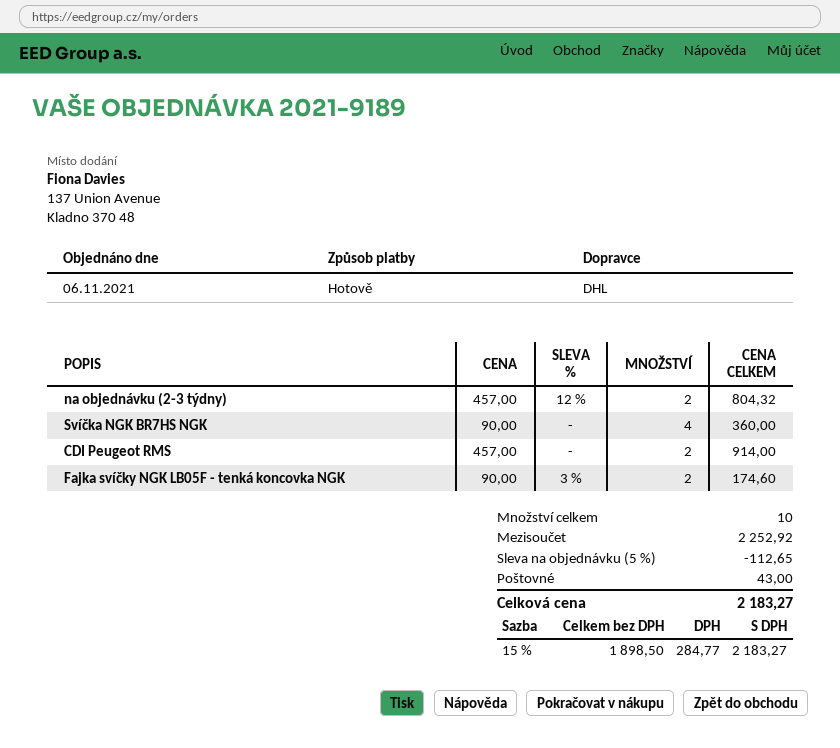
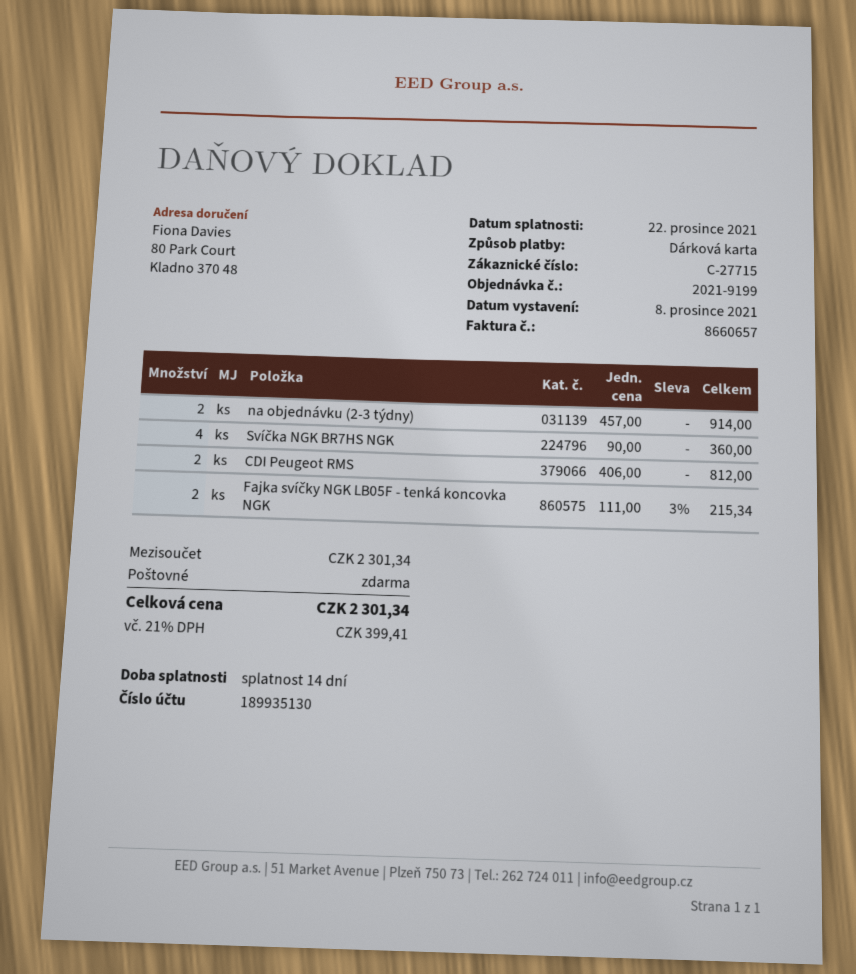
order number: 2021-9189 -> 2021-9199
payment method: cash -> gift card
ship to: 137 Union Avenue, Kladno 370 48 -> 80 Park Court, Kladno 370 48
na objednávku (2-3 týdny): 2 x 457.00 - 12% = 804.32 -> 2 x 457.00 = 914.00
CDI Peugeot RMS: 2 x 457.00 = 914.00 -> 2 x 406.00 = 812.00
Fajka svíčky NGK LB05F - tenká koncovka NGK: 2 x 90.00 - 3% = 174.60 -> 2 x 111.00 - 3% = 215.34
subtotal: 2252.92 -> 2301.34
discount: 5% = 112.65 -> none
shipping: 43.00 -> 0.00
tax: 15% = 284.77 -> 21% = 399.41
total: 2183.27 -> 2301.34

